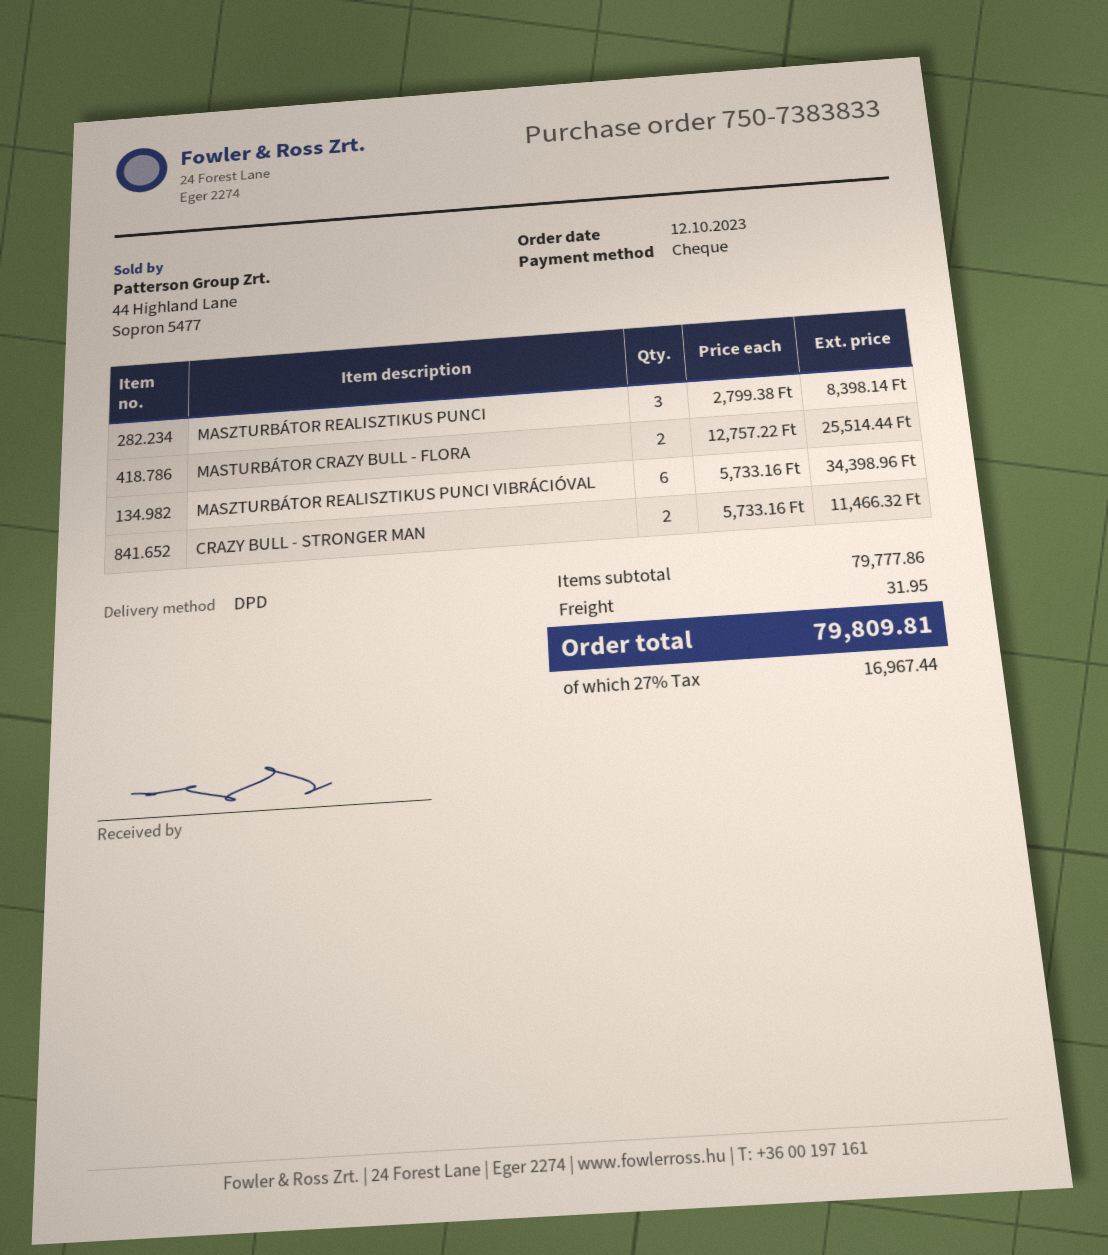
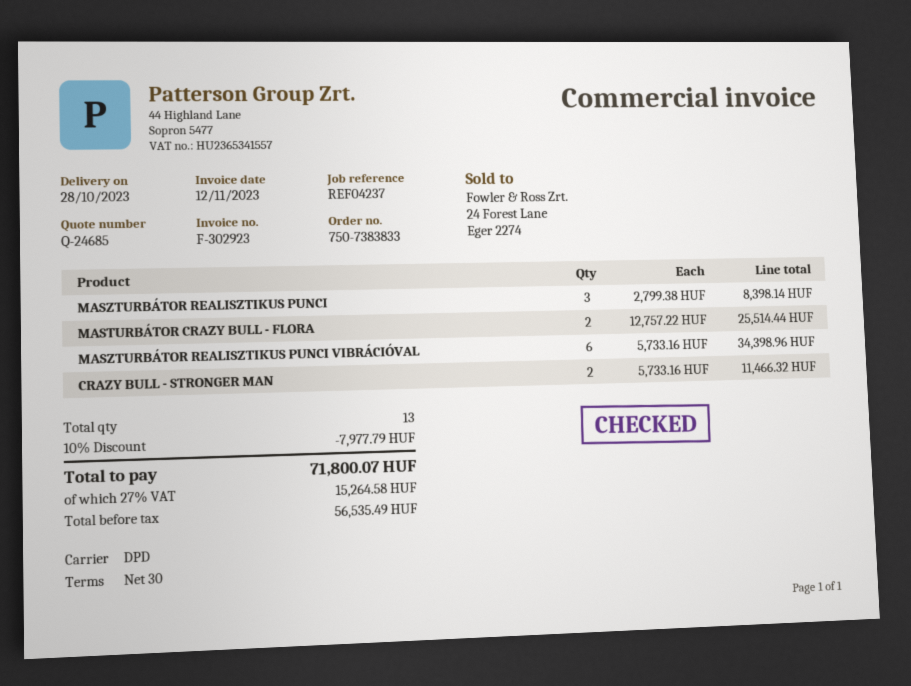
discount: none -> 10% = 7977.79
shipping: 31.95 -> none
tax: 27% = 16967.44 -> 27% = 15264.58
total: 79809.81 -> 71800.07

